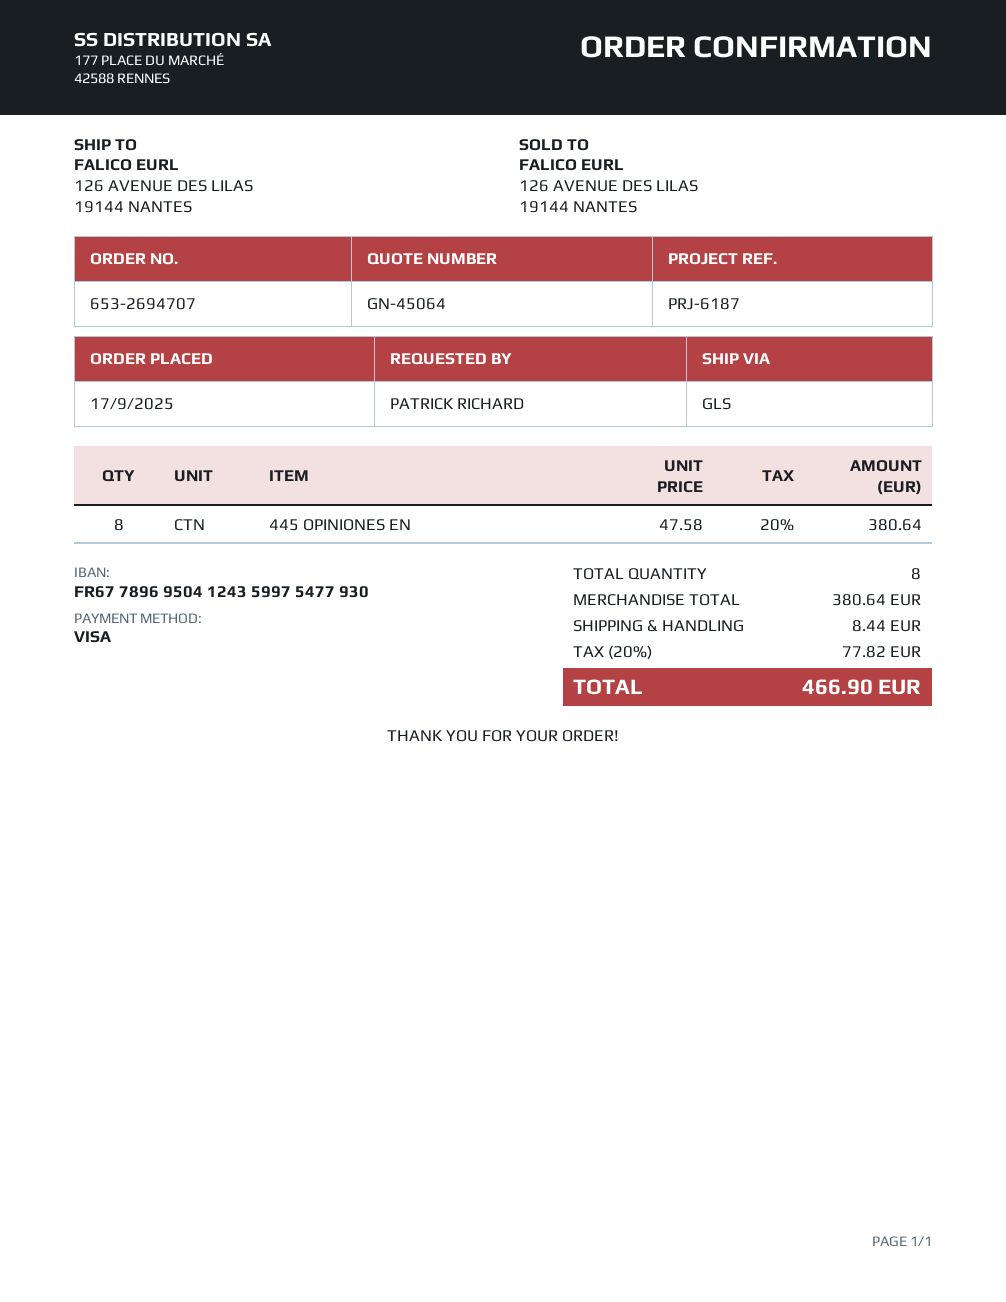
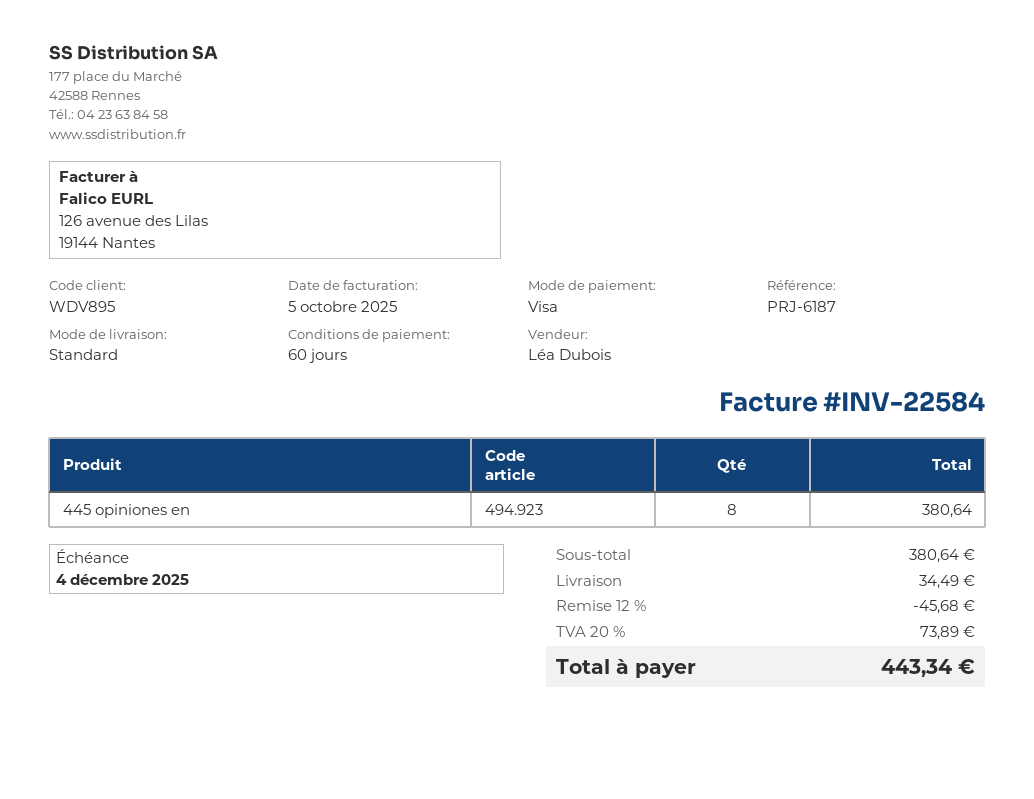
shipping method: GLS -> standard
discount: none -> 12% = 45.68
shipping: 8.44 -> 34.49
tax: 20% = 77.82 -> 20% = 73.89
total: 466.90 -> 443.34

